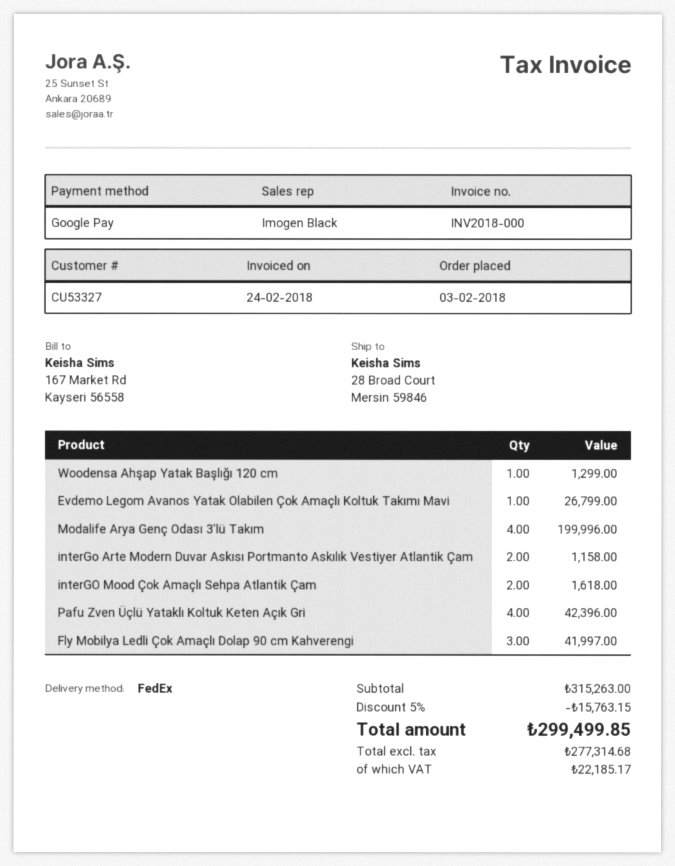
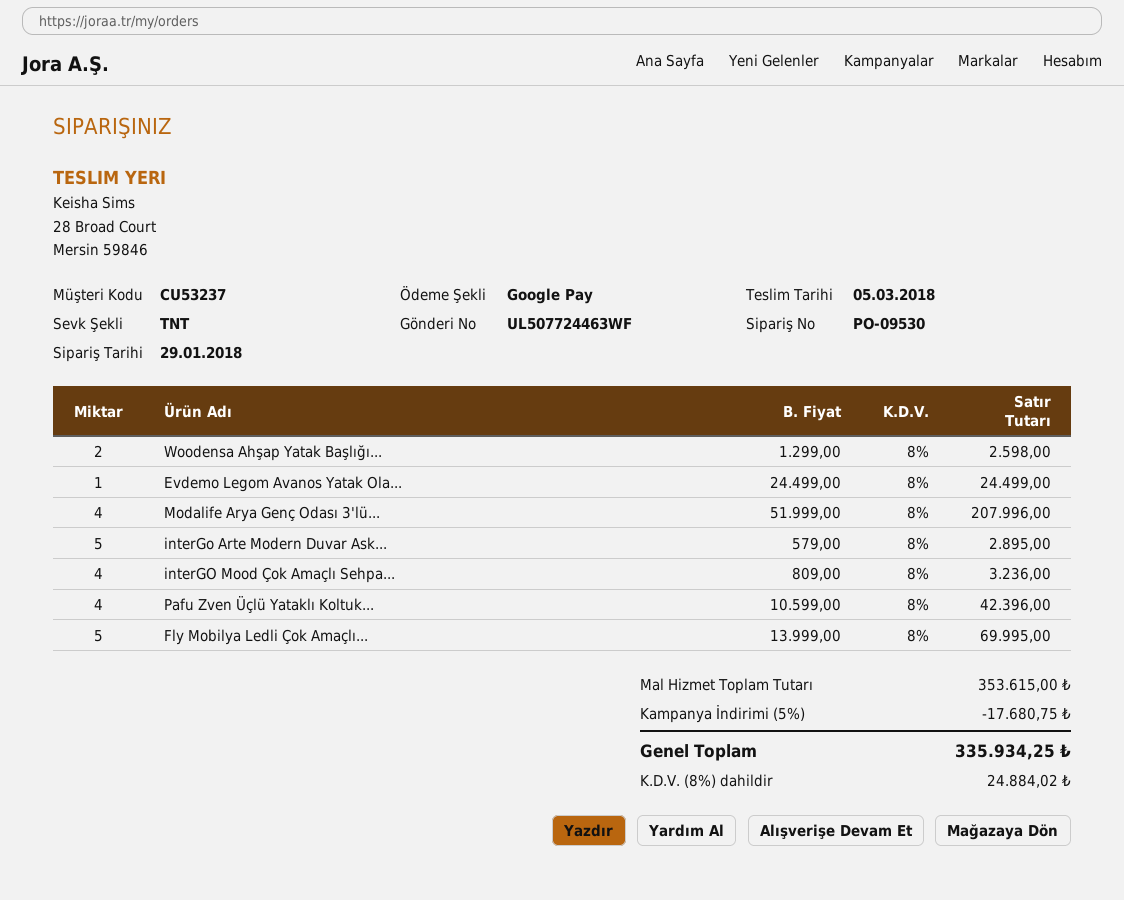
order date: 2018-02-03 -> 2018-01-29
customer number: CU53327 -> CU53237
shipping method: FedEx -> TNT
Woodensa Ahşap Yatak Başlığı 120 cm: 1 for 1299.00 -> 2 for 2598.00
Evdemo Legom Avanos Yatak Olabilen Çok Amaçlı Koltuk Takımı Mavi: 1 for 26799.00 -> 1 for 24499.00
Modalife Arya Genç Odası 3'lü Takım: 4 for 199996.00 -> 4 for 207996.00
interGo Arte Modern Duvar Askısı Portmanto Askılık Vestiyer Atlantik Çam: 2 for 1158.00 -> 5 for 2895.00
interGO Mood Çok Amaçlı Sehpa Atlantik Çam: 2 for 1618.00 -> 4 for 3236.00
Fly Mobilya Ledli Çok Amaçlı Dolap 90 cm Kahverengi: 3 for 41997.00 -> 5 for 69995.00
subtotal: 315263.00 -> 353615.00
discount: 5% = 15763.15 -> 5% = 17680.75
tax: 22185.17 -> 24884.02
total: 299499.85 -> 335934.25

